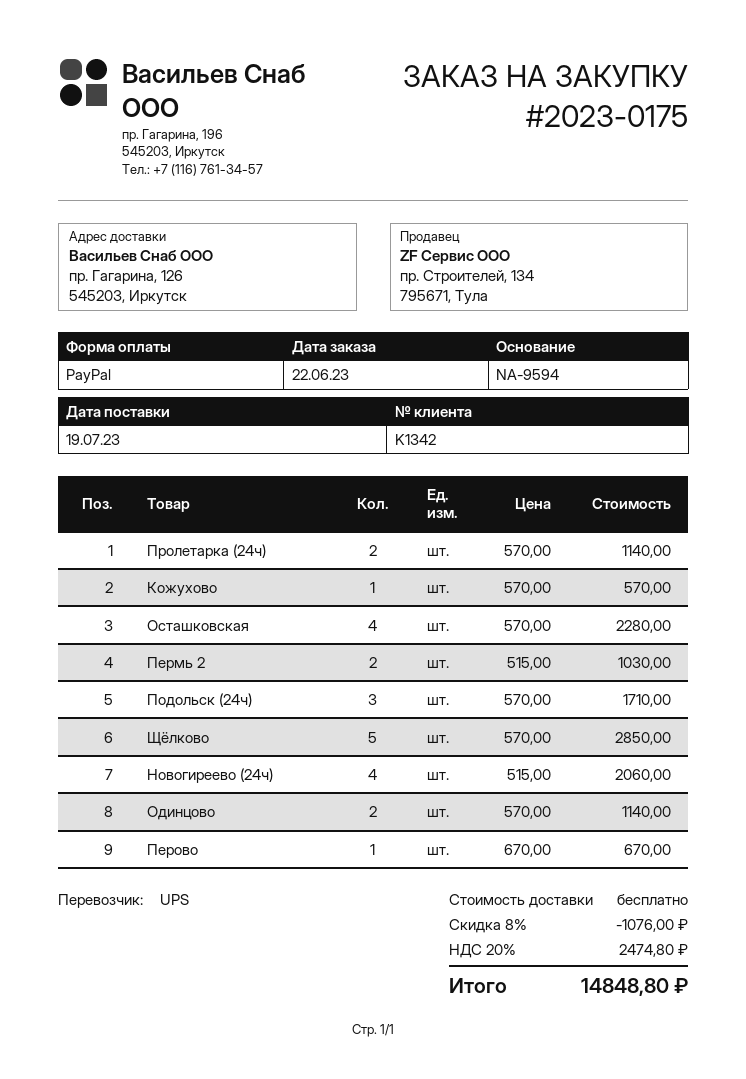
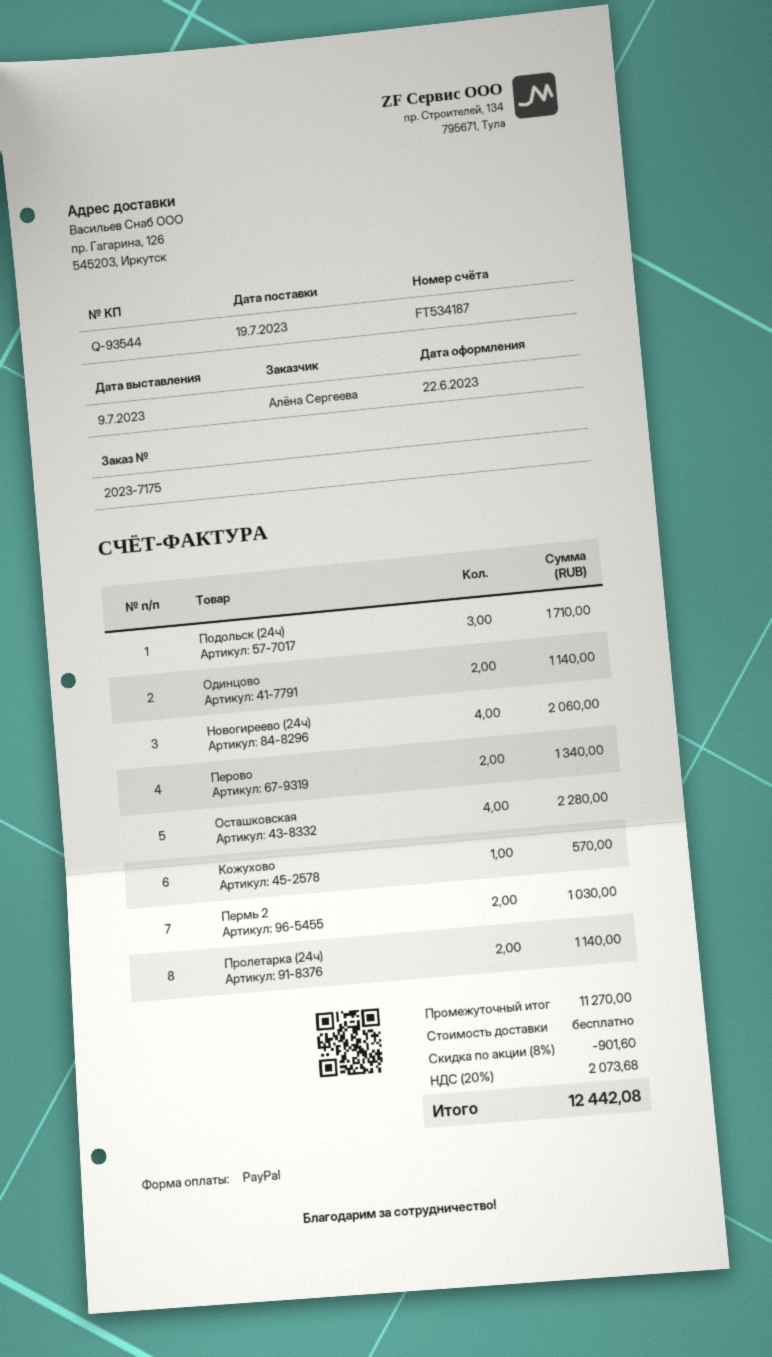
order number: 2023-0175 -> 2023-7175
Щёлково: 5 for 2850.00 -> none
Перово: 1 for 670.00 -> 2 for 1340.00
discount: 8% = 1076.00 -> 8% = 901.60
tax: 20% = 2474.80 -> 20% = 2073.68
total: 14848.80 -> 12442.08

